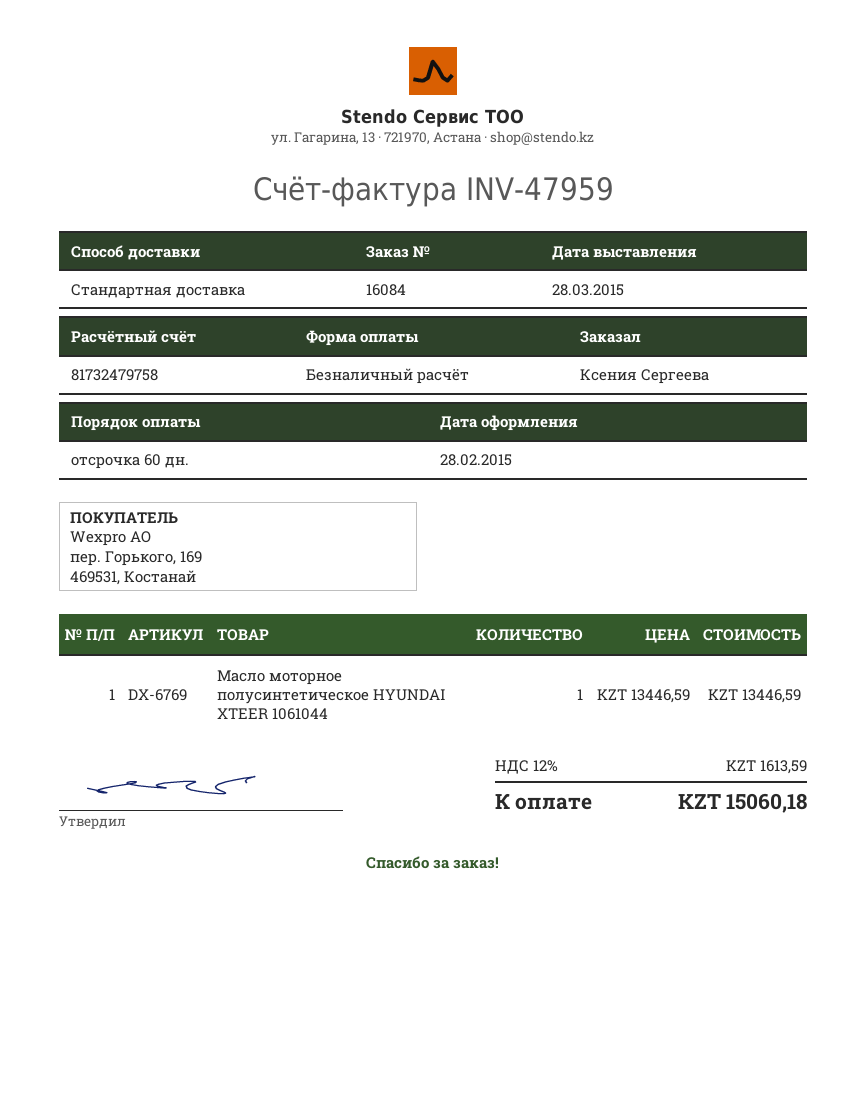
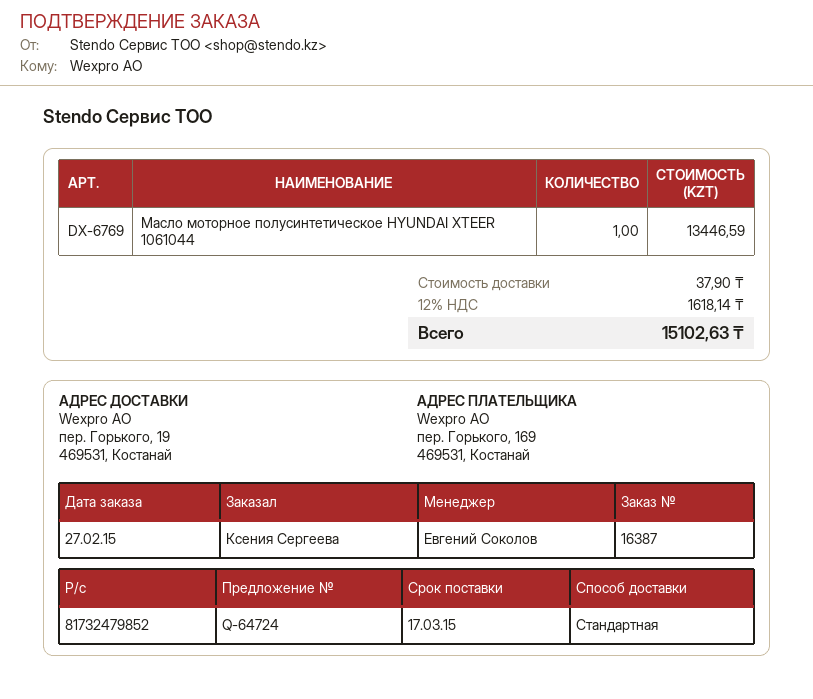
order number: 16084 -> 16387
order date: 2015-02-28 -> 2015-02-27
bank account: 81732479758 -> 81732479852
shipping: none -> 37.90
tax: 12% = 1613.59 -> 12% = 1618.14
total: 15060.18 -> 15102.63

